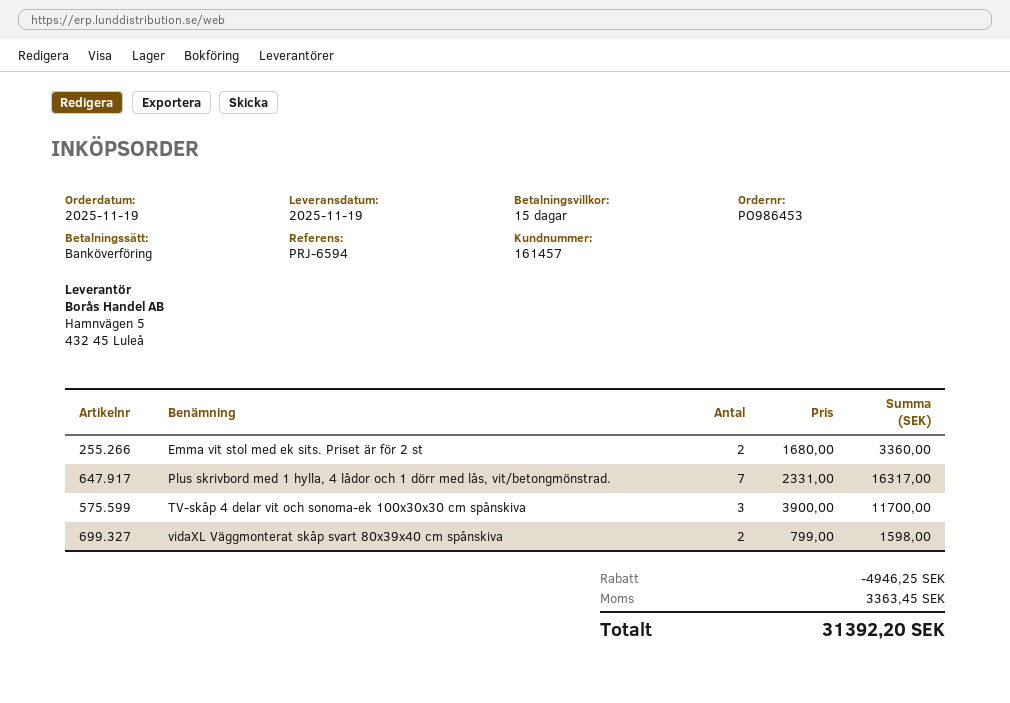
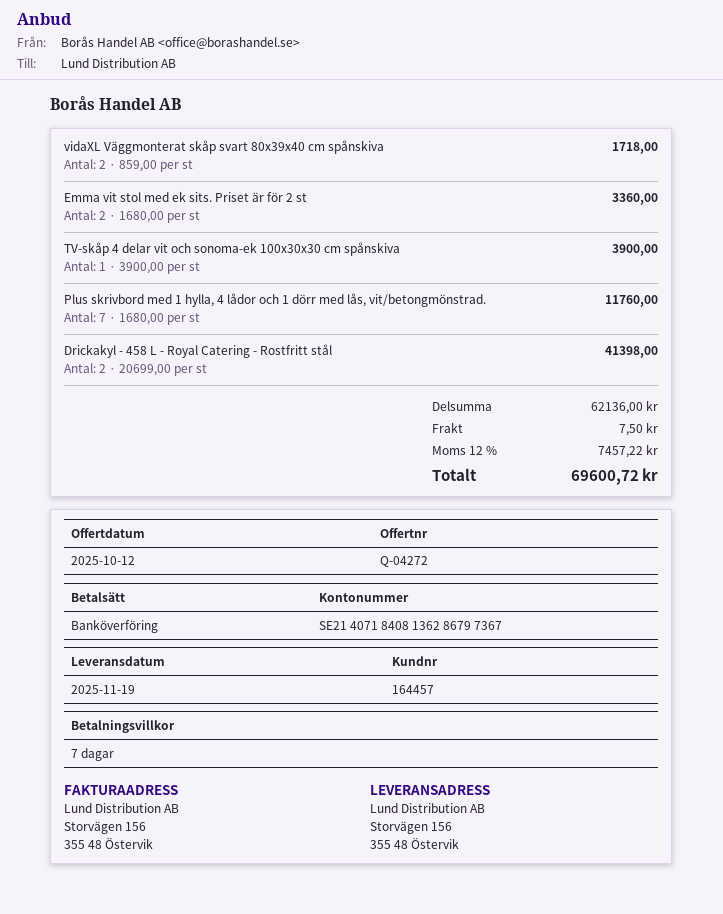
payment terms: 15 days -> 7 days
customer number: 161457 -> 164457
Plus skrivbord med 1 hylla, 4 lådor och 1 dörr med lås, vit/betongmönstrad.: 7 x 2331.00 = 16317.00 -> 7 x 1680.00 = 11760.00
TV-skåp 4 delar vit och sonoma-ek 100x30x30 cm spånskiva: 3 x 3900.00 = 11700.00 -> 1 x 3900.00 = 3900.00
vidaXL Väggmonterat skåp svart 80x39x40 cm spånskiva: 2 x 799.00 = 1598.00 -> 2 x 859.00 = 1718.00
Drickakyl - 458 L - Royal Catering - Rostfritt stål: none -> 2 x 20699.00 = 41398.00
discount: 4946.25 -> none
shipping: none -> 7.50
tax: 3363.45 -> 7457.22
total: 31392.20 -> 69600.72

